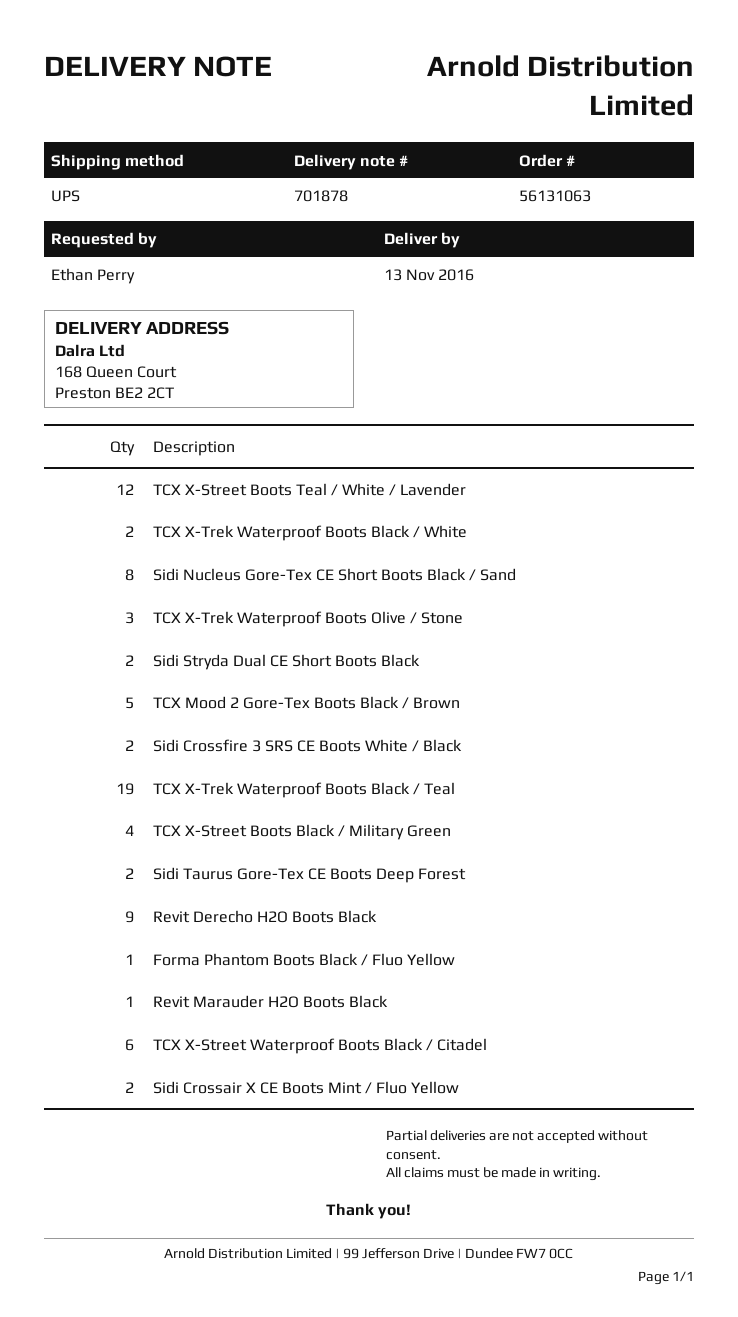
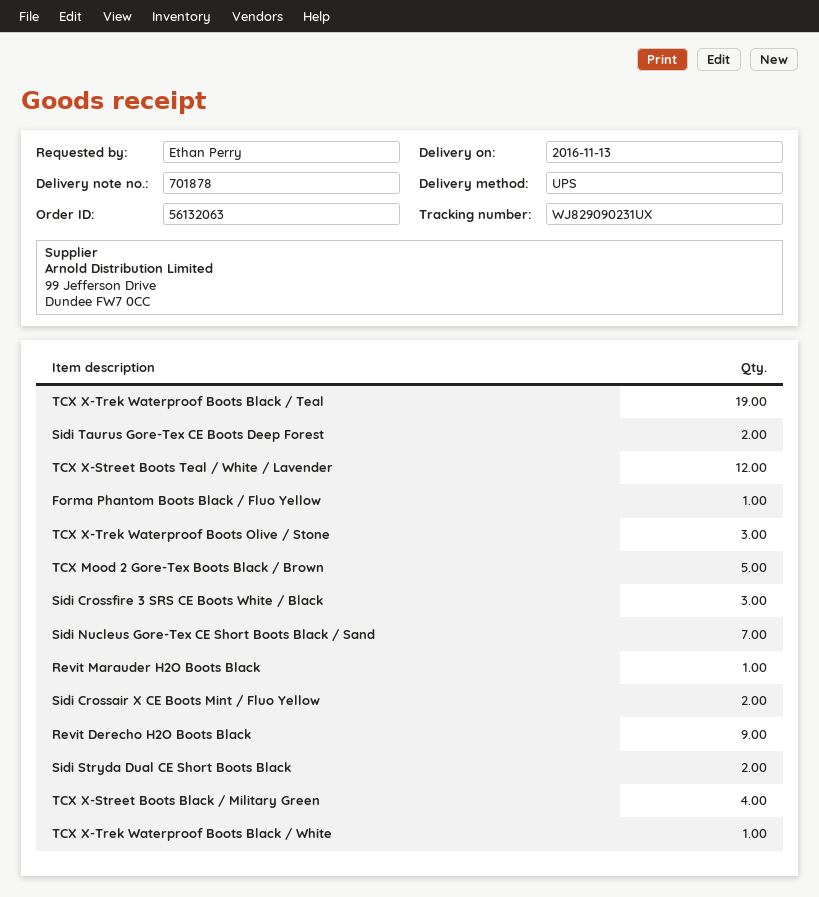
order number: 56131063 -> 56132063
TCX X-Trek Waterproof Boots Black / White: 2 -> 1
Sidi Nucleus Gore-Tex CE Short Boots Black / Sand: 8 -> 7
Sidi Crossfire 3 SRS CE Boots White / Black: 2 -> 3
TCX X-Street Waterproof Boots Black / Citadel: 6 -> none

